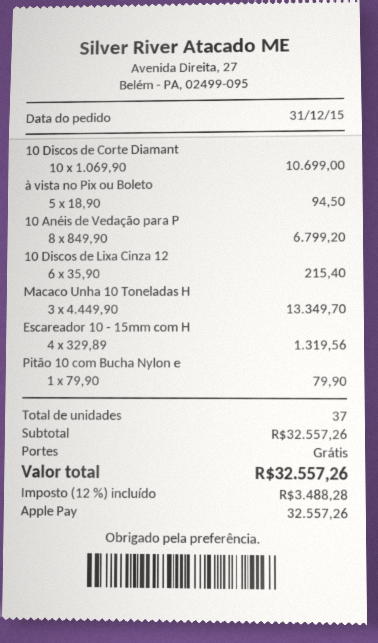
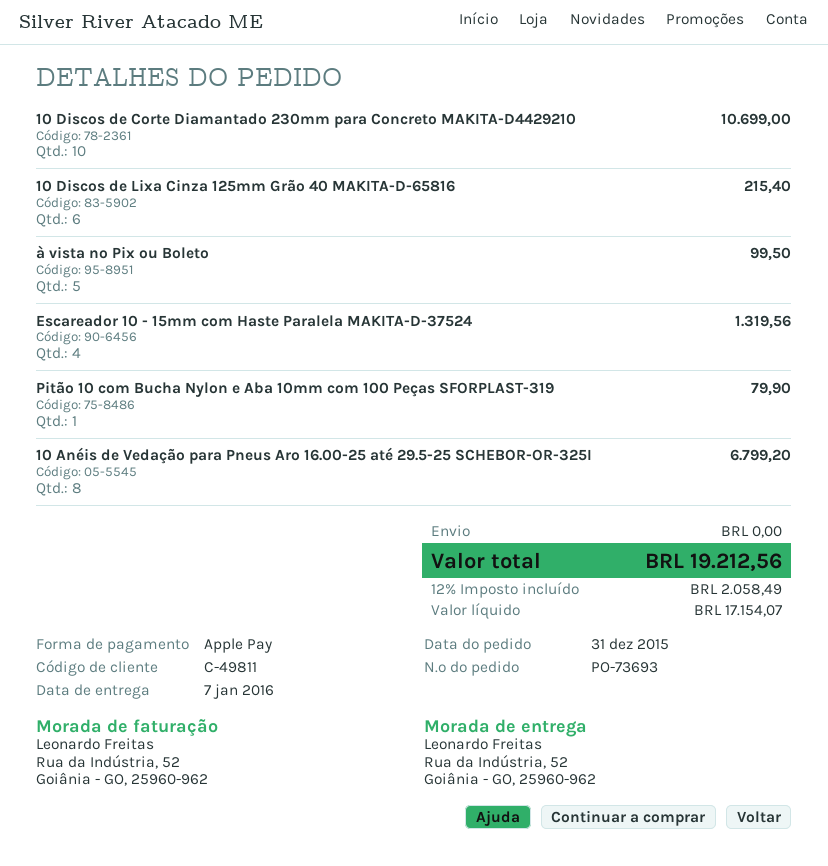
à vista no Pix ou Boleto: 5 for 94.50 -> 5 for 99.50
Macaco Unha 10 Toneladas H: 3 for 13349.70 -> none
tax: 12% = 3488.28 -> 12% = 2058.49
total: 32557.26 -> 19212.56

